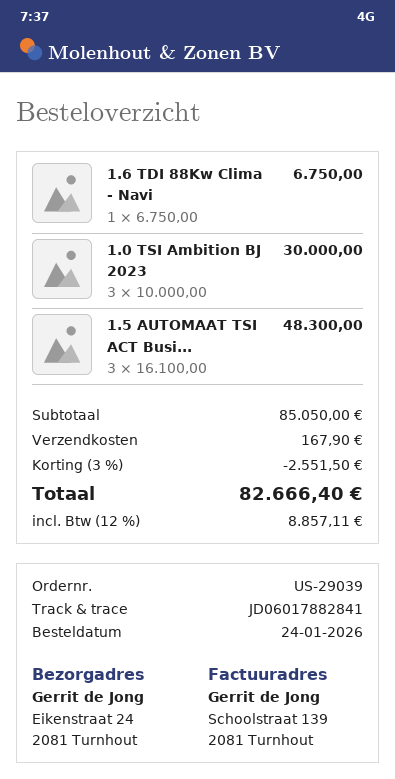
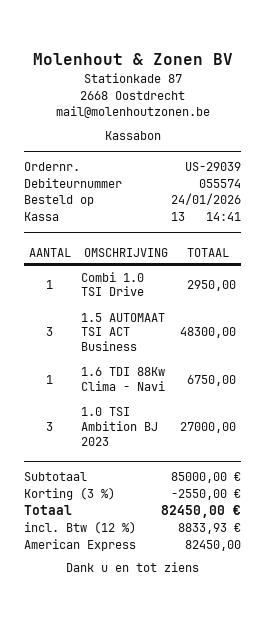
1.0 TSI Ambition BJ 2023: 3 for 30000.00 -> 3 for 27000.00
Combi 1.0 TSI Drive: none -> 1 for 2950.00
subtotal: 85050.00 -> 85000.00
discount: 3% = 2551.50 -> 3% = 2550.00
shipping: 167.90 -> none
tax: 12% = 8857.11 -> 12% = 8833.93
total: 82666.40 -> 82450.00

